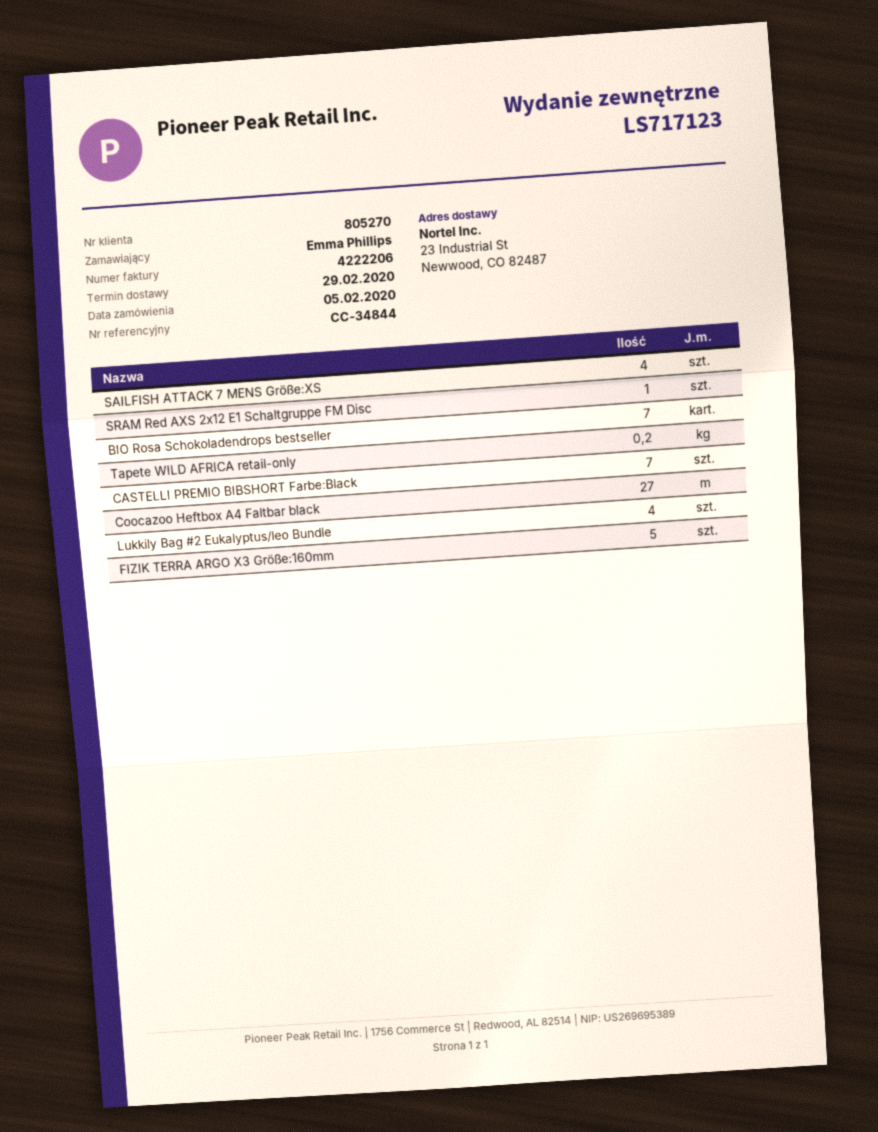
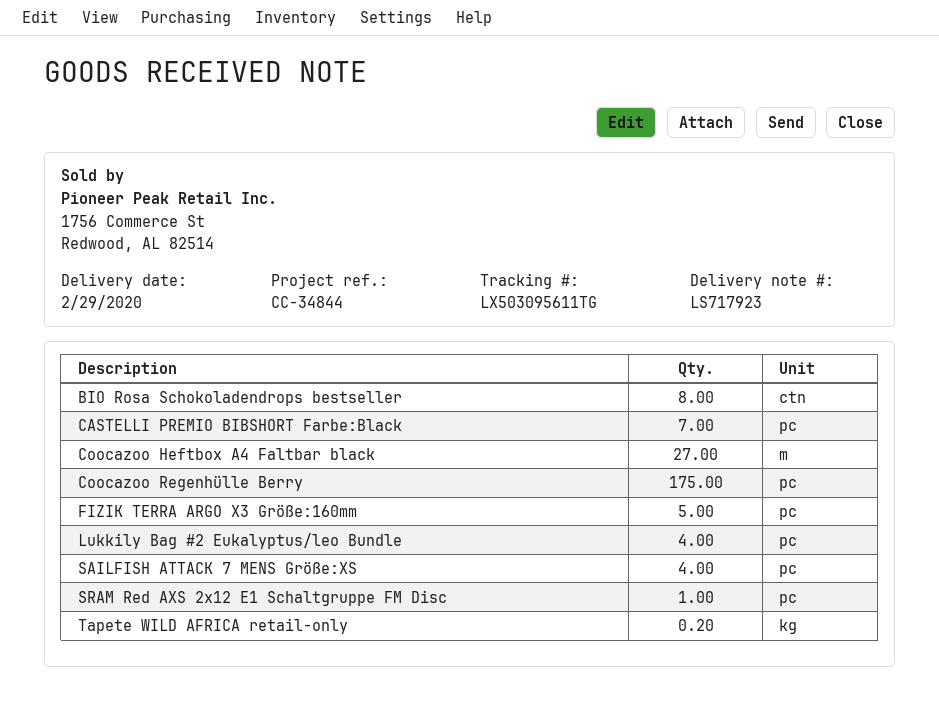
delivery note number: LS717123 -> LS717923
BIO Rosa Schokoladendrops bestseller: 7 -> 8
Coocazoo Regenhülle Berry: none -> 175

